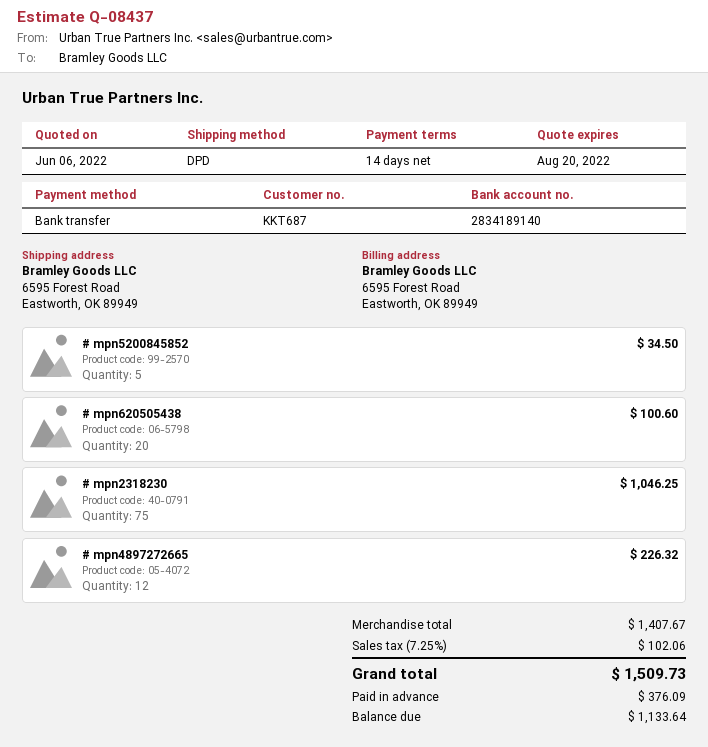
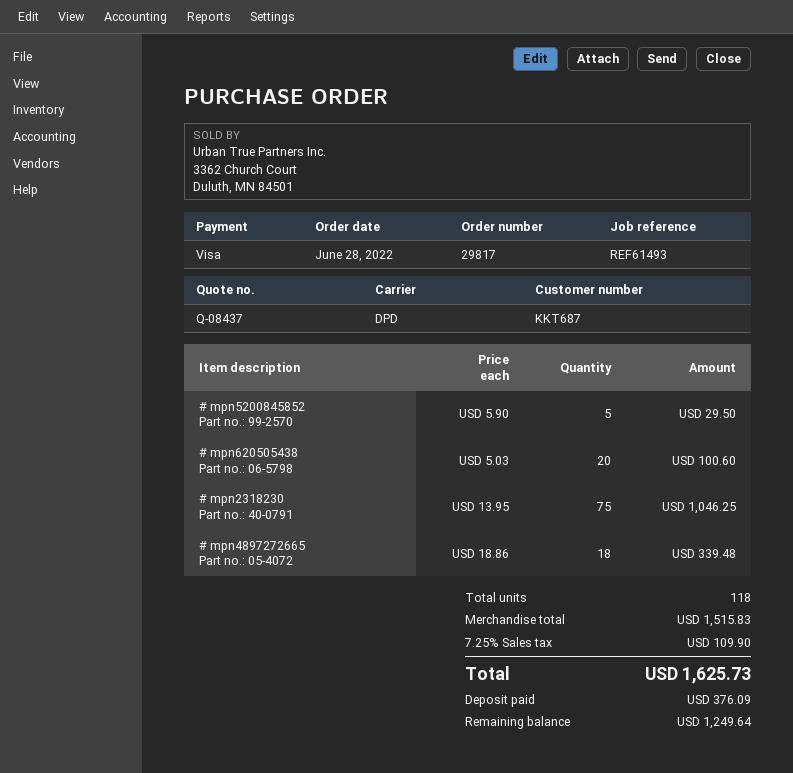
payment method: bank transfer -> Visa
# mpn5200845852: 5 for 34.50 -> 5 for 29.50
# mpn4897272665: 12 for 226.32 -> 18 for 339.48
subtotal: 1407.67 -> 1515.83
tax: 7.25% = 102.06 -> 7.25% = 109.90
total: 1509.73 -> 1625.73
balance: 1133.64 -> 1249.64

